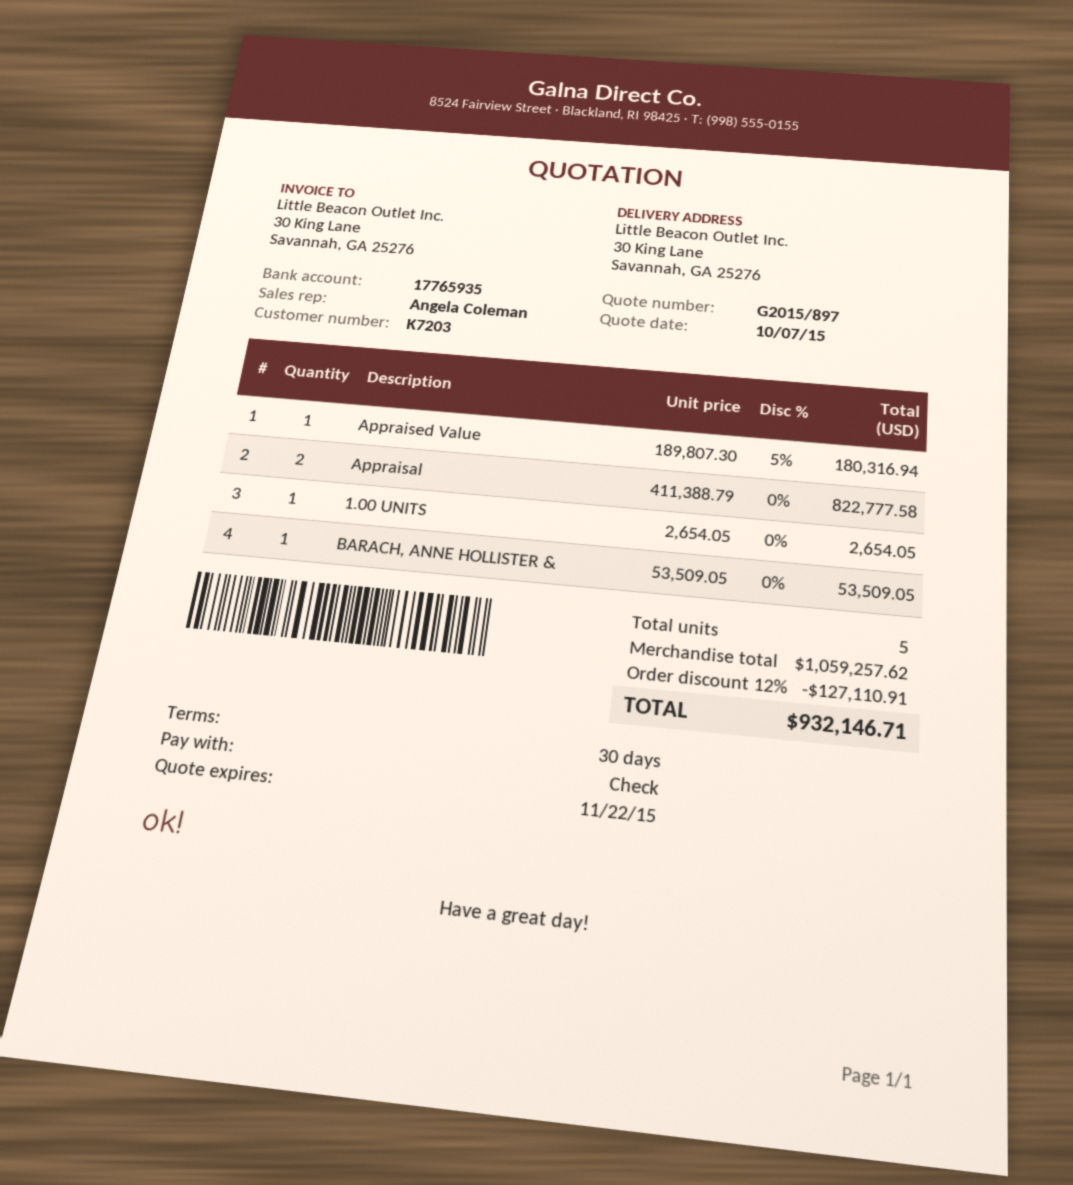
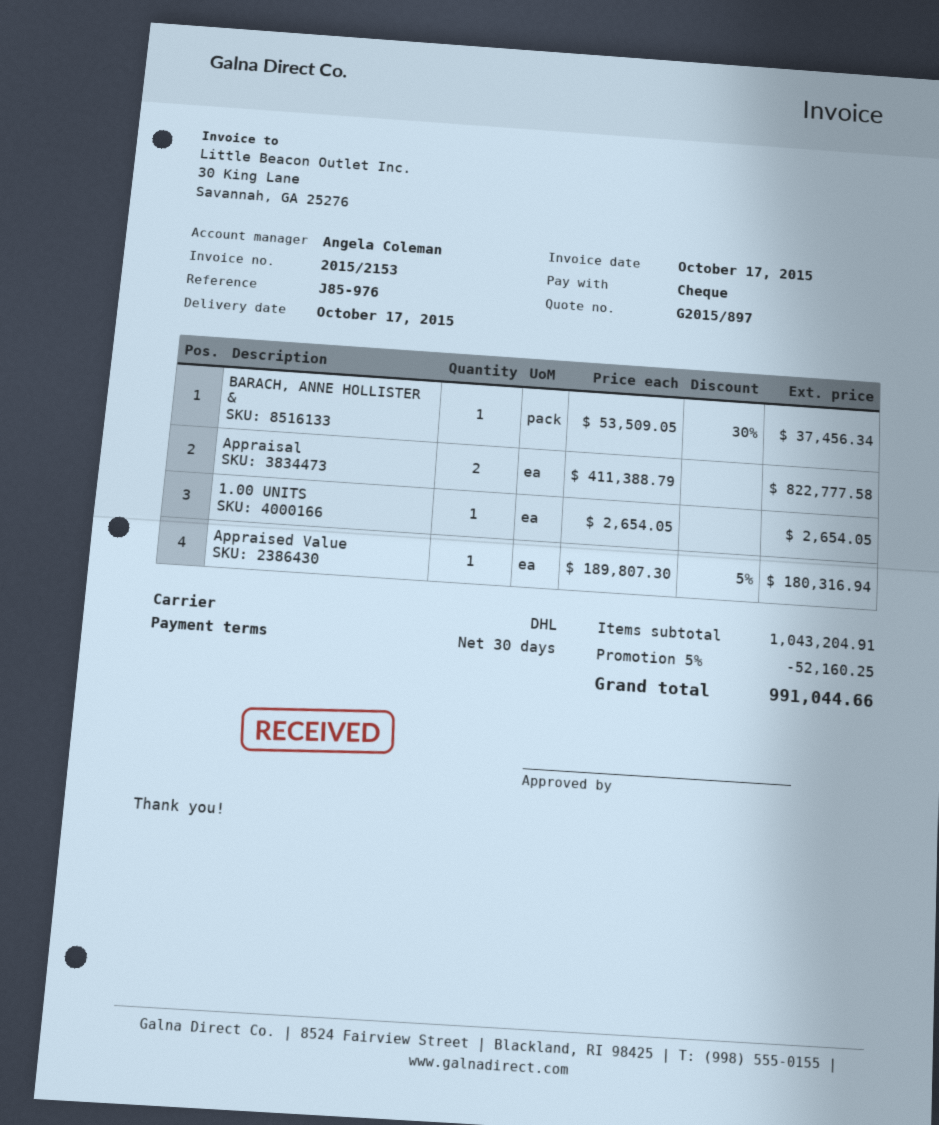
BARACH, ANNE HOLLISTER &: 1 x 53509.05 = 53509.05 -> 1 x 53509.05 - 30% = 37456.34
subtotal: 1059257.62 -> 1043204.91
discount: 12% = 127110.91 -> 5% = 52160.25
total: 932146.71 -> 991044.66

